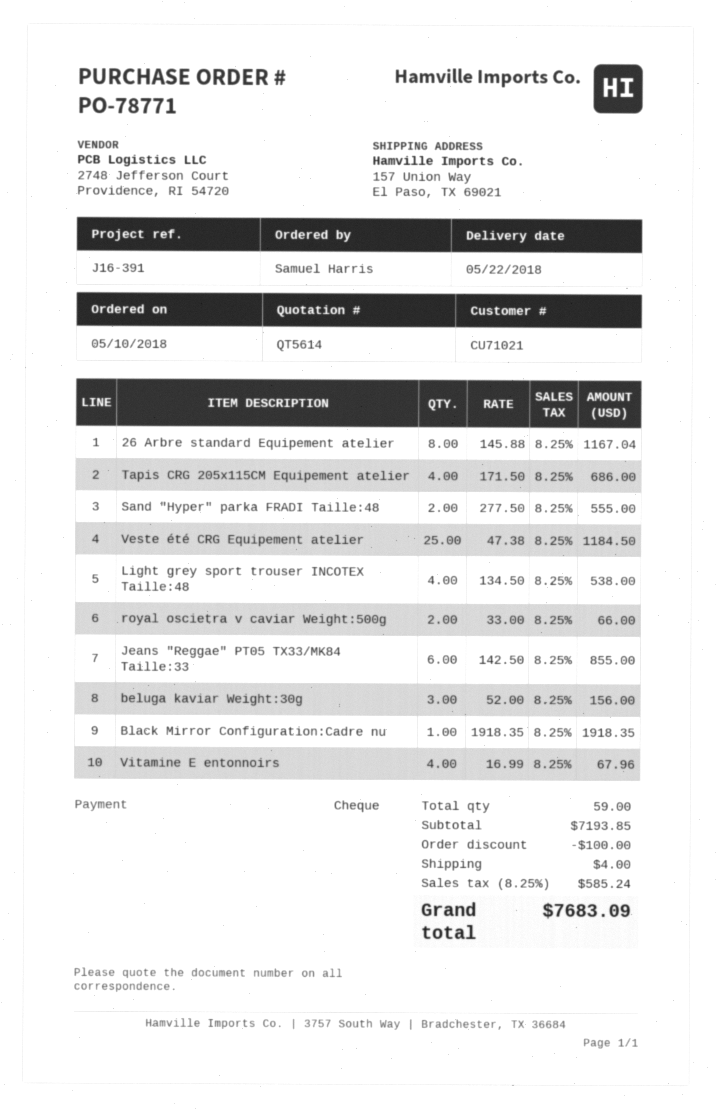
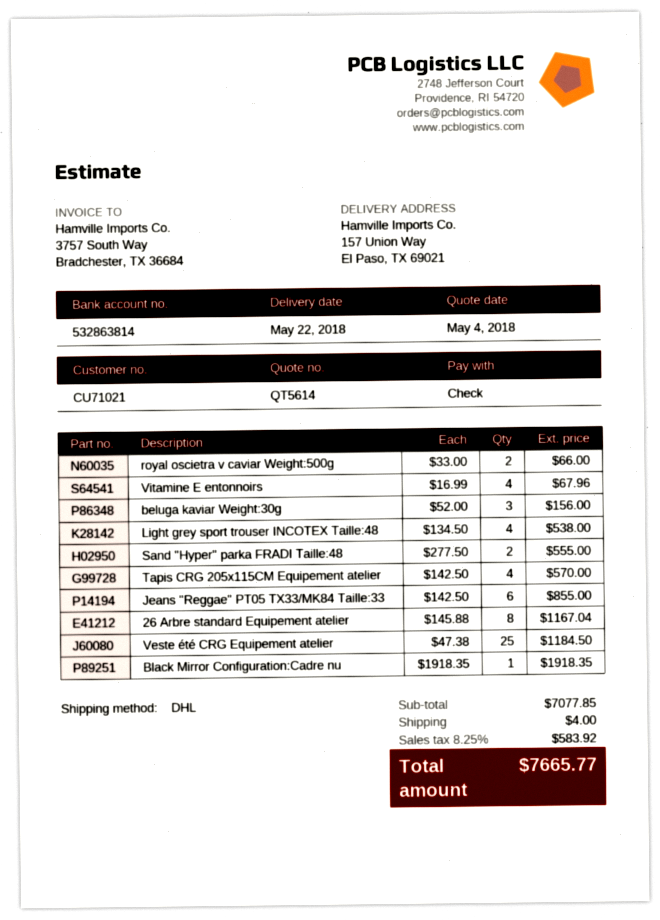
Tapis CRG 205x115CM Equipement atelier: 4 x 171.50 = 686.00 -> 4 x 142.50 = 570.00
subtotal: 7193.85 -> 7077.85
discount: 100.00 -> none
tax: 8.25% = 585.24 -> 8.25% = 583.92
total: 7683.09 -> 7665.77

